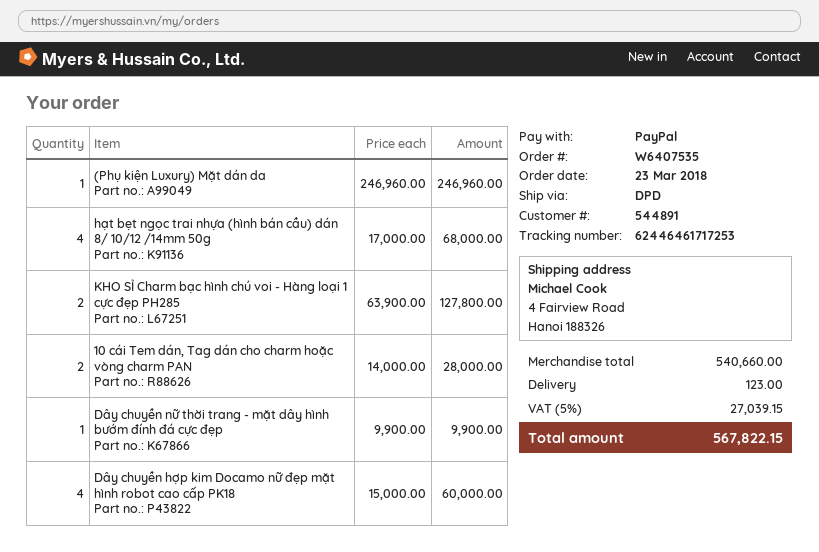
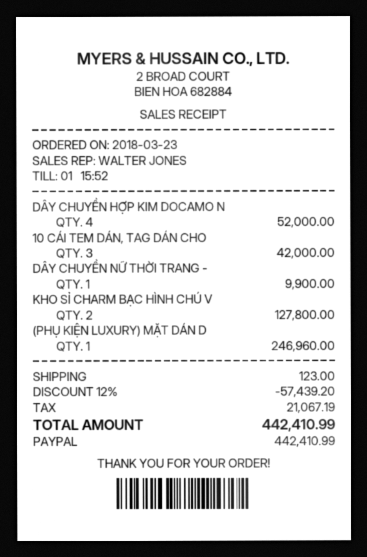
hạt bẹt ngọc trai nhựa (hình bán cầu) dán 8/ 10/12 /14mm 50g: 4 for 68000.00 -> none
10 cái Tem dán, Tag dán cho charm hoặc vòng charm PAN: 2 for 28000.00 -> 3 for 42000.00
Dây chuyền hợp kim Docamo nữ đẹp mặt hình robot cao cấp PK18: 4 for 60000.00 -> 4 for 52000.00
discount: none -> 12% = 57439.20
tax: 27039.15 -> 21067.19
total: 567822.15 -> 442410.99

